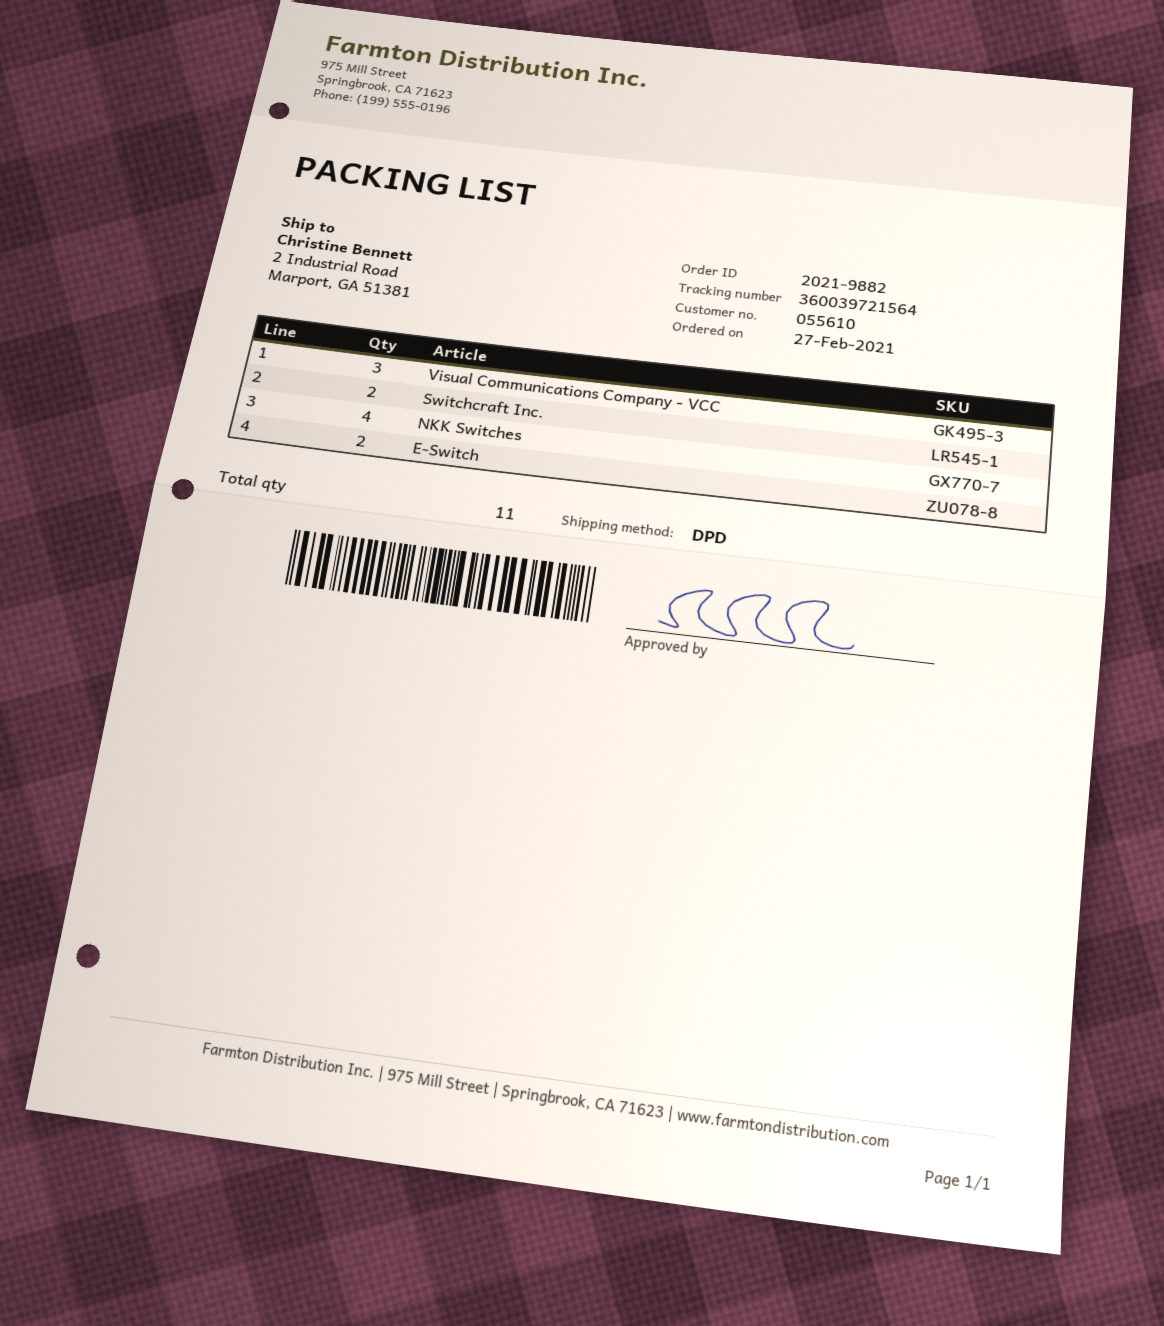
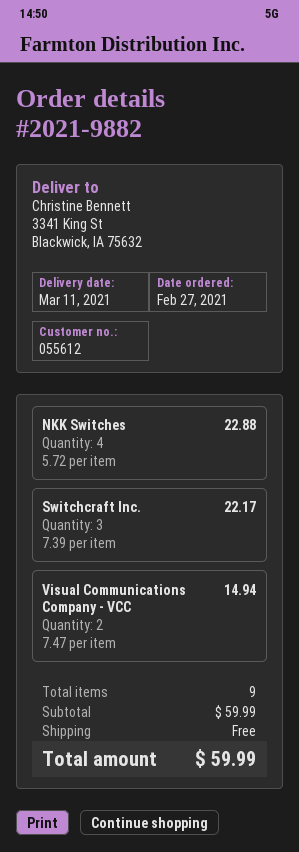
customer number: 055610 -> 055612
ship to: 2 Industrial Road, Marport, GA 51381 -> 3341 King St, Blackwick, IA 75632
Visual Communications Company - VCC: 3 -> 2
Switchcraft Inc.: 2 -> 3
E-Switch: 2 -> none
total quantity: 11 -> 9

